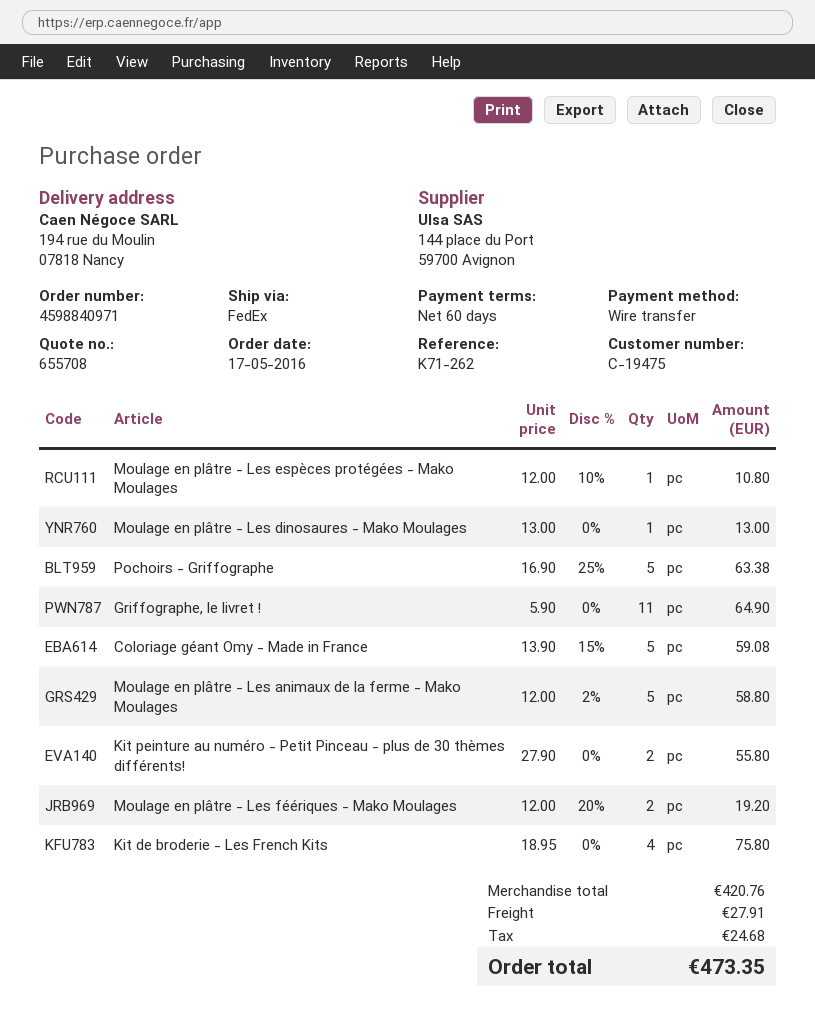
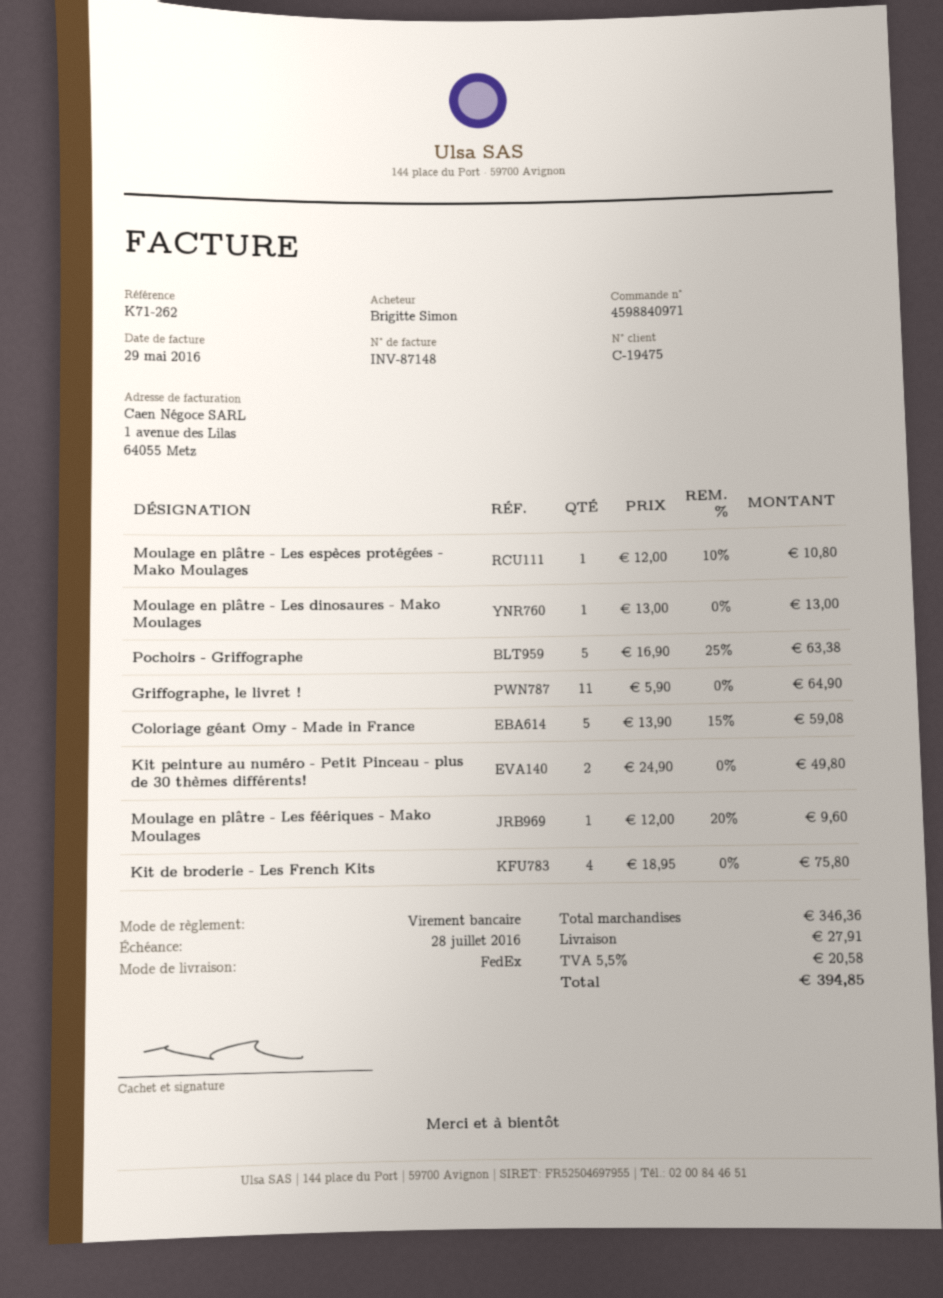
Moulage en plâtre - Les animaux de la ferme - Mako Moulages: 5 x 12.00 - 2% = 58.80 -> none
Kit peinture au numéro - Petit Pinceau - plus de 30 thèmes différents!: 2 x 27.90 = 55.80 -> 2 x 24.90 = 49.80
Moulage en plâtre - Les féériques - Mako Moulages: 2 x 12.00 - 20% = 19.20 -> 1 x 12.00 - 20% = 9.60
subtotal: 420.76 -> 346.36
tax: 24.68 -> 20.58
total: 473.35 -> 394.85

